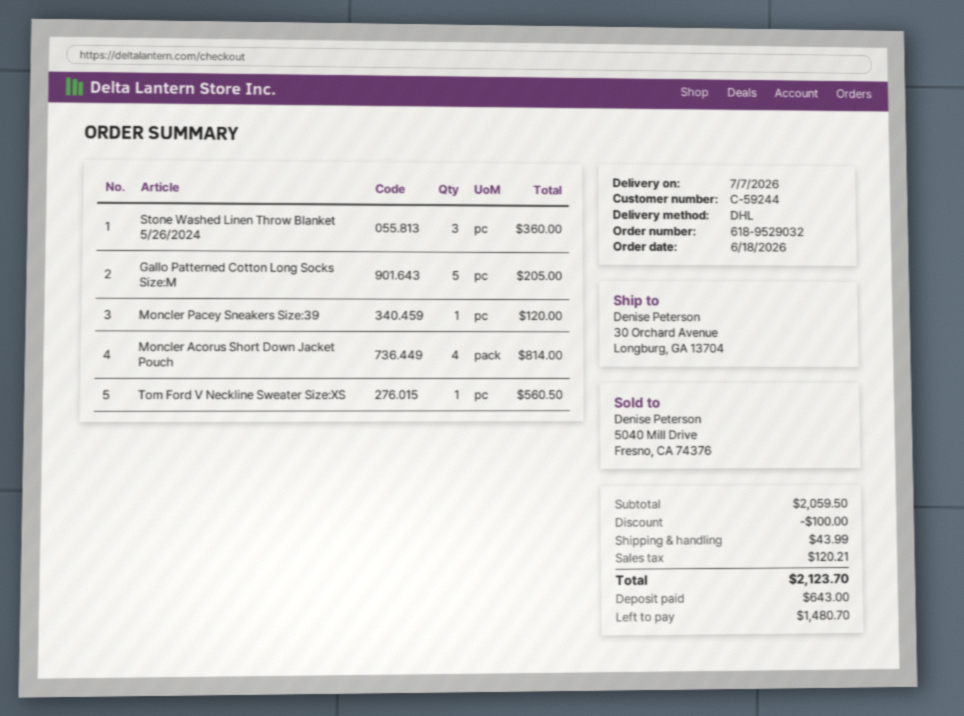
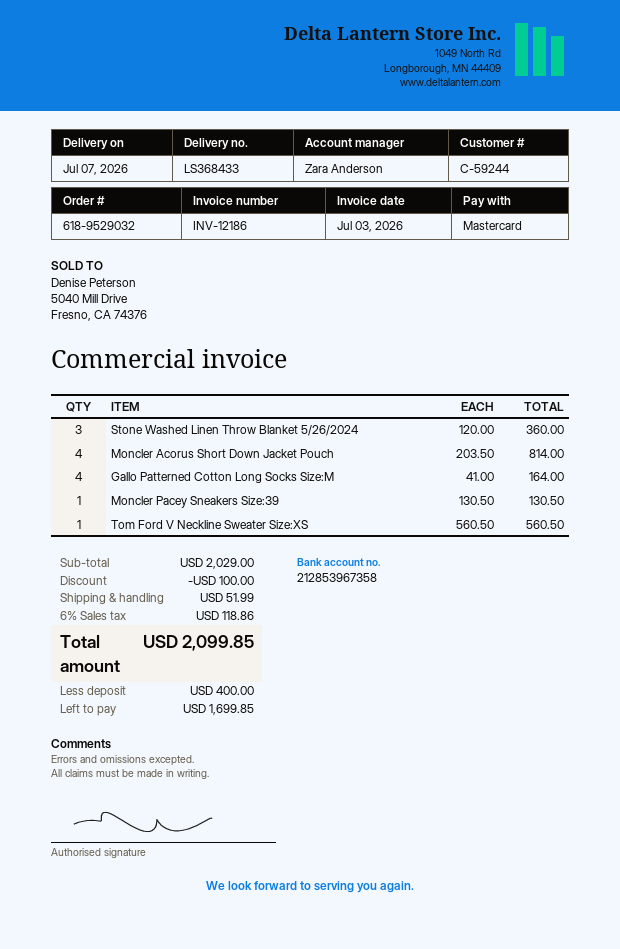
Gallo Patterned Cotton Long Socks Size:M: 5 for 205.00 -> 4 for 164.00
Moncler Pacey Sneakers Size:39: 1 for 120.00 -> 1 for 130.50
subtotal: 2059.50 -> 2029.00
shipping: 43.99 -> 51.99
tax: 120.21 -> 118.86
total: 2123.70 -> 2099.85
deposit: 643.00 -> 400.00
balance: 1480.70 -> 1699.85

